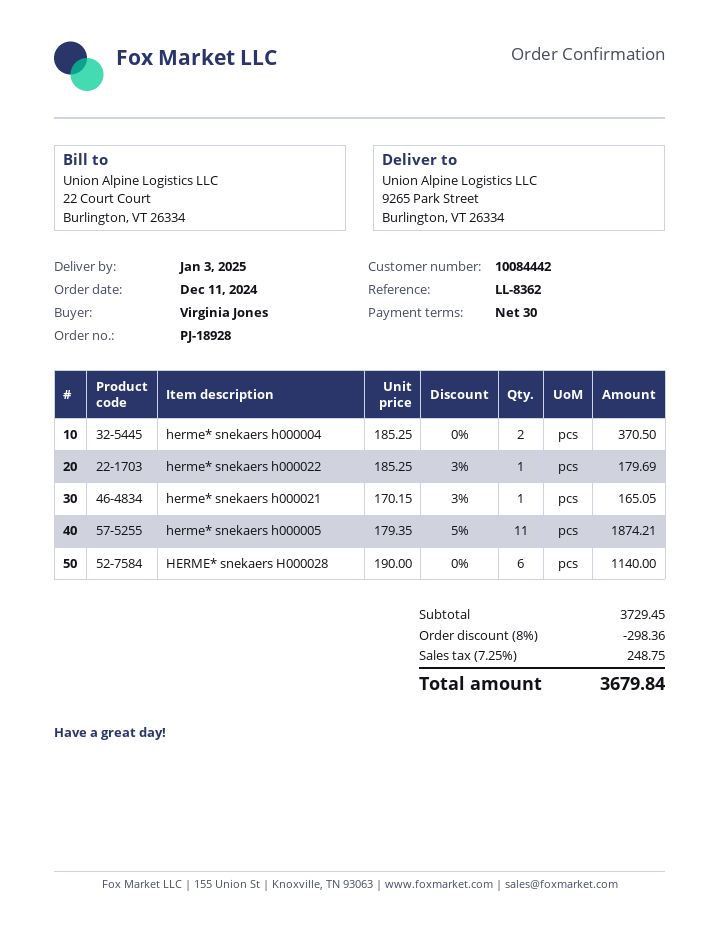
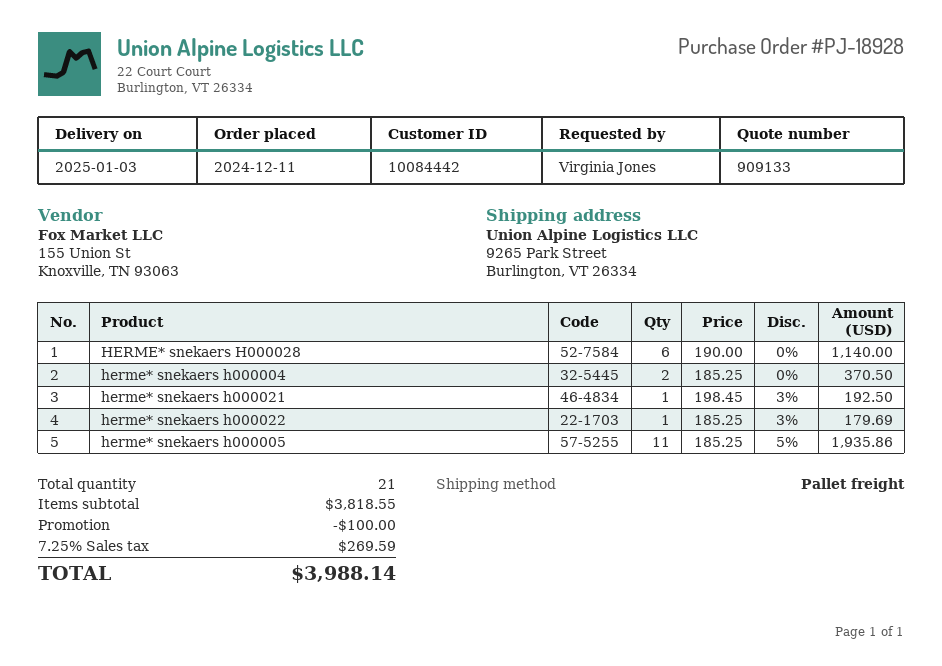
herme* snekaers h000021: 1 x 170.15 - 3% = 165.05 -> 1 x 198.45 - 3% = 192.50
herme* snekaers h000005: 11 x 179.35 - 5% = 1874.21 -> 11 x 185.25 - 5% = 1935.86
subtotal: 3729.45 -> 3818.55
discount: 298.36 -> 100.00
tax: 7.25% = 248.75 -> 7.25% = 269.59
total: 3679.84 -> 3988.14

